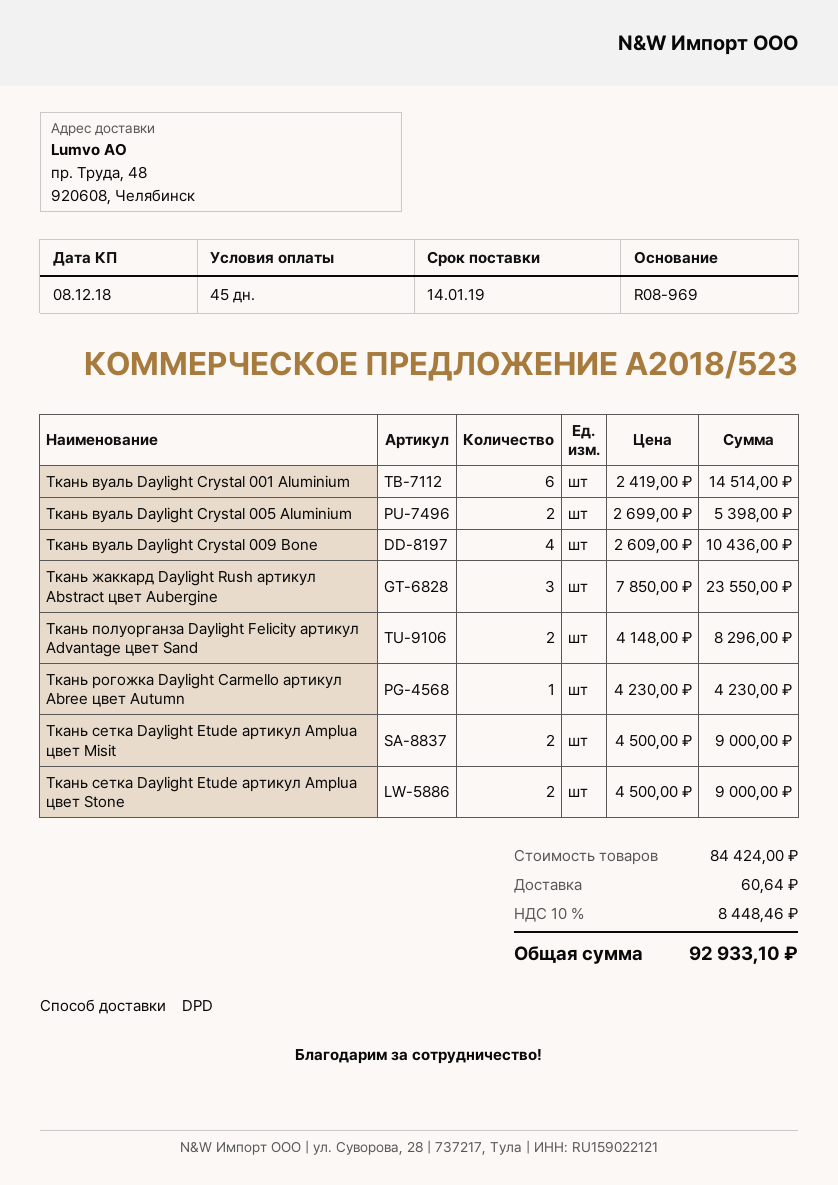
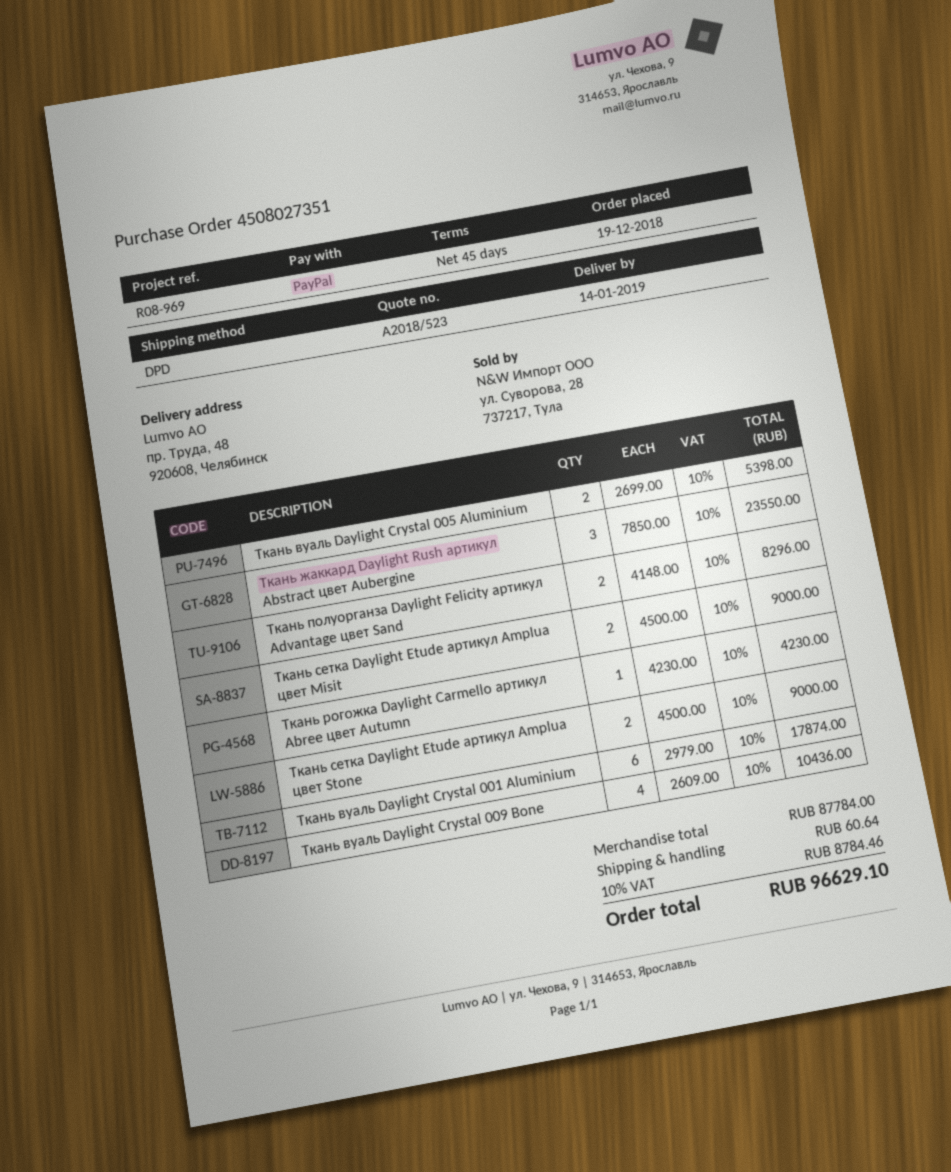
Ткань вуаль Daylight Crystal 001 Aluminium: 6 x 2419.00 = 14514.00 -> 6 x 2979.00 = 17874.00
subtotal: 84424.00 -> 87784.00
tax: 10% = 8448.46 -> 10% = 8784.46
total: 92933.10 -> 96629.10

